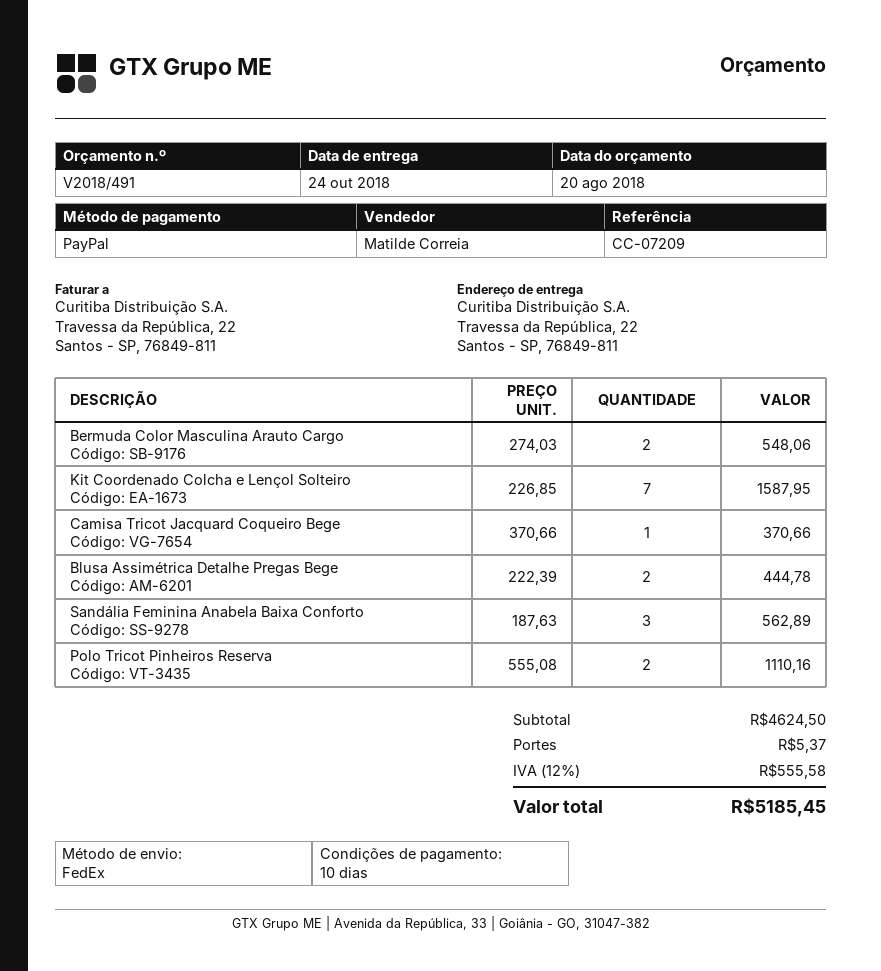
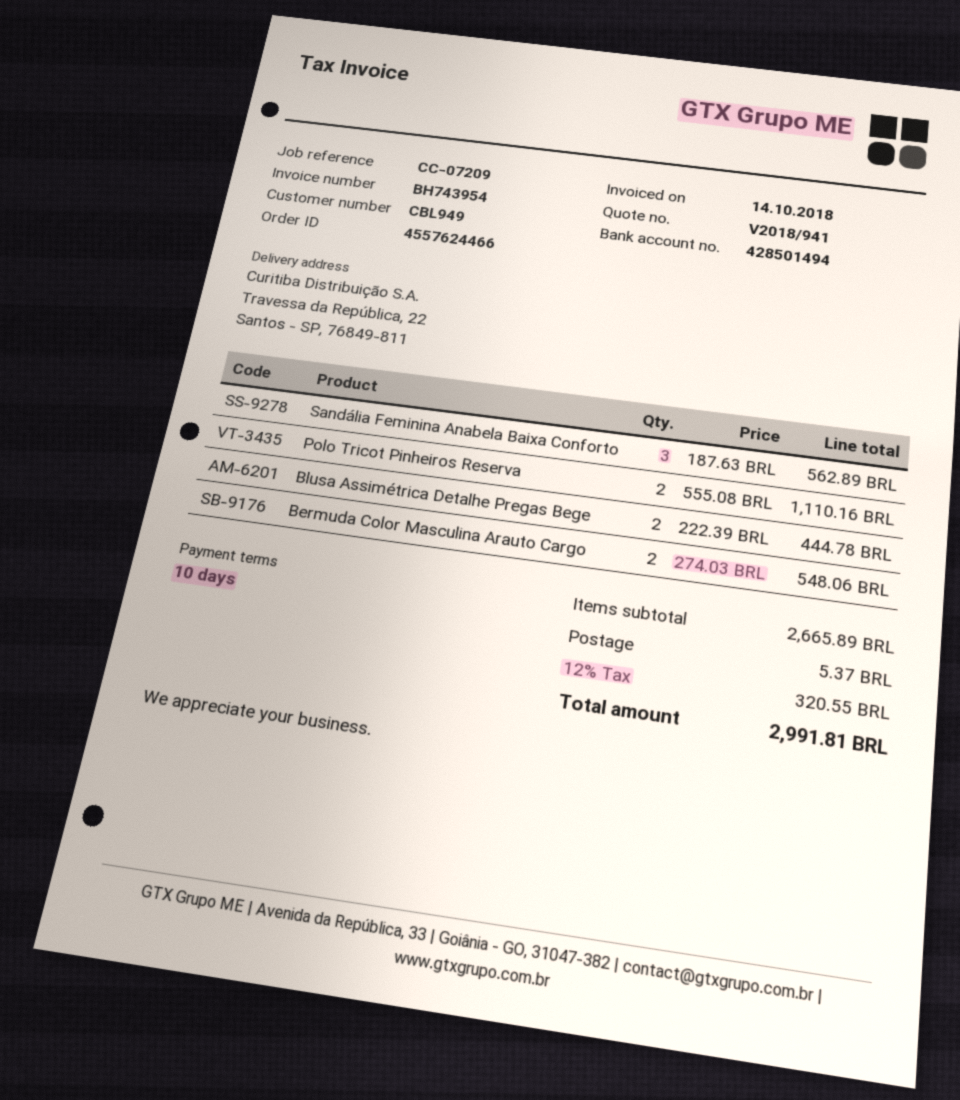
quote number: V2018/491 -> V2018/941
Kit Coordenado Colcha e Lençol Solteiro: 7 x 226.85 = 1587.95 -> none
Camisa Tricot Jacquard Coqueiro Bege: 1 x 370.66 = 370.66 -> none
subtotal: 4624.50 -> 2665.89
tax: 12% = 555.58 -> 12% = 320.55
total: 5185.45 -> 2991.81

